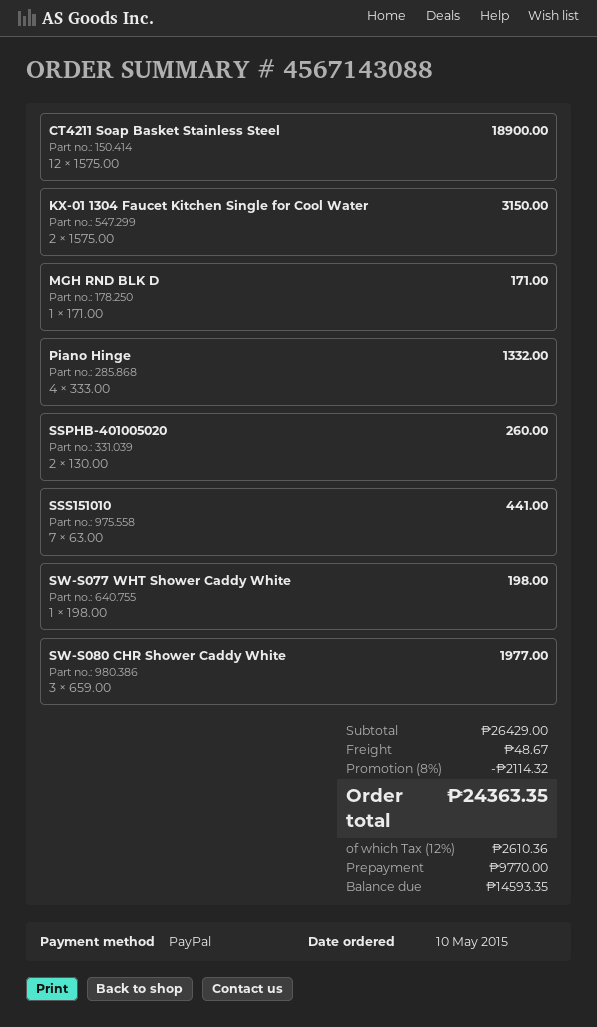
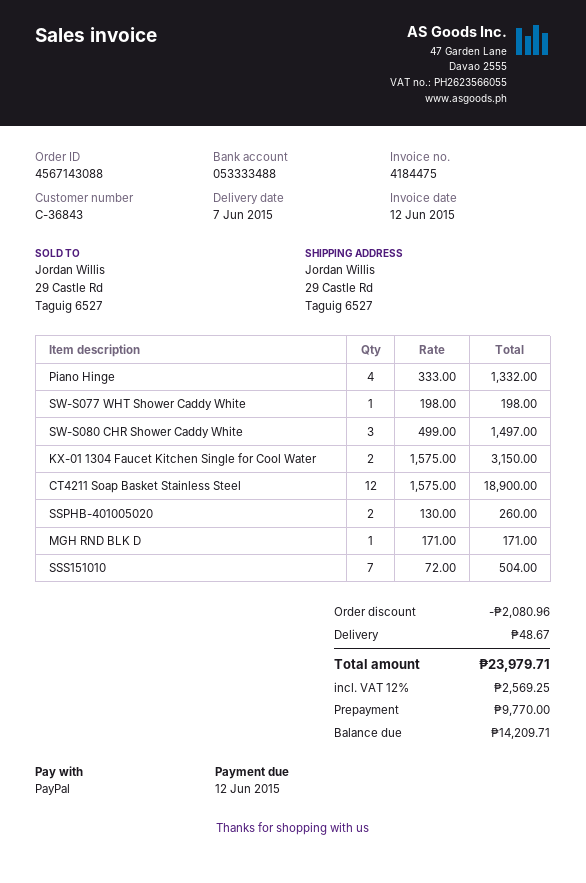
SSS151010: 7 x 63.00 = 441.00 -> 7 x 72.00 = 504.00
SW-S080 CHR Shower Caddy White: 3 x 659.00 = 1977.00 -> 3 x 499.00 = 1497.00
discount: 2114.32 -> 2080.96
tax: 12% = 2610.36 -> 12% = 2569.25
total: 24363.35 -> 23979.71
balance: 14593.35 -> 14209.71

